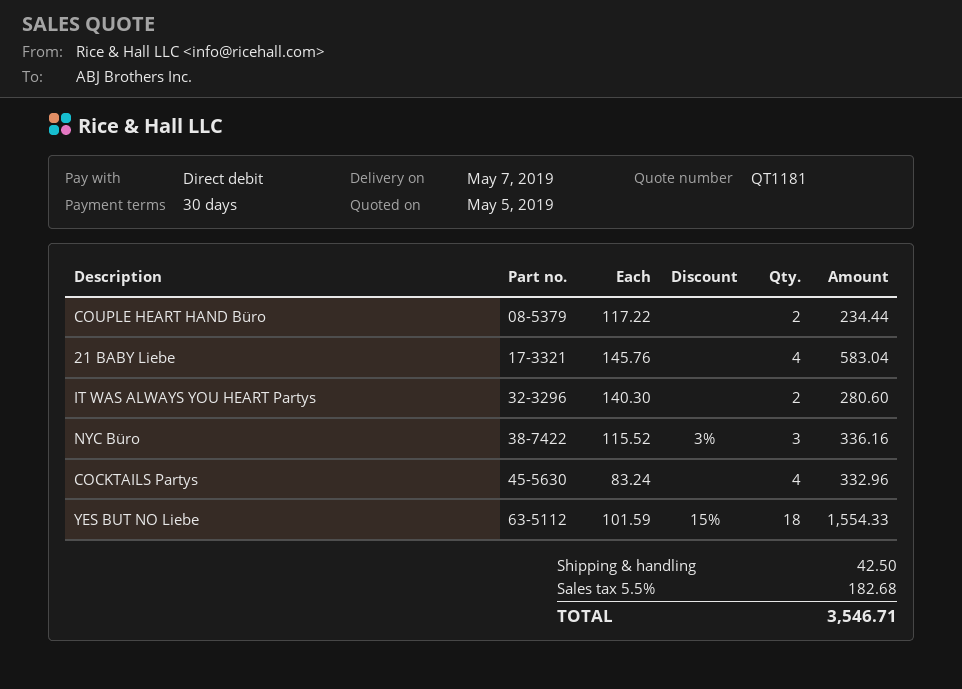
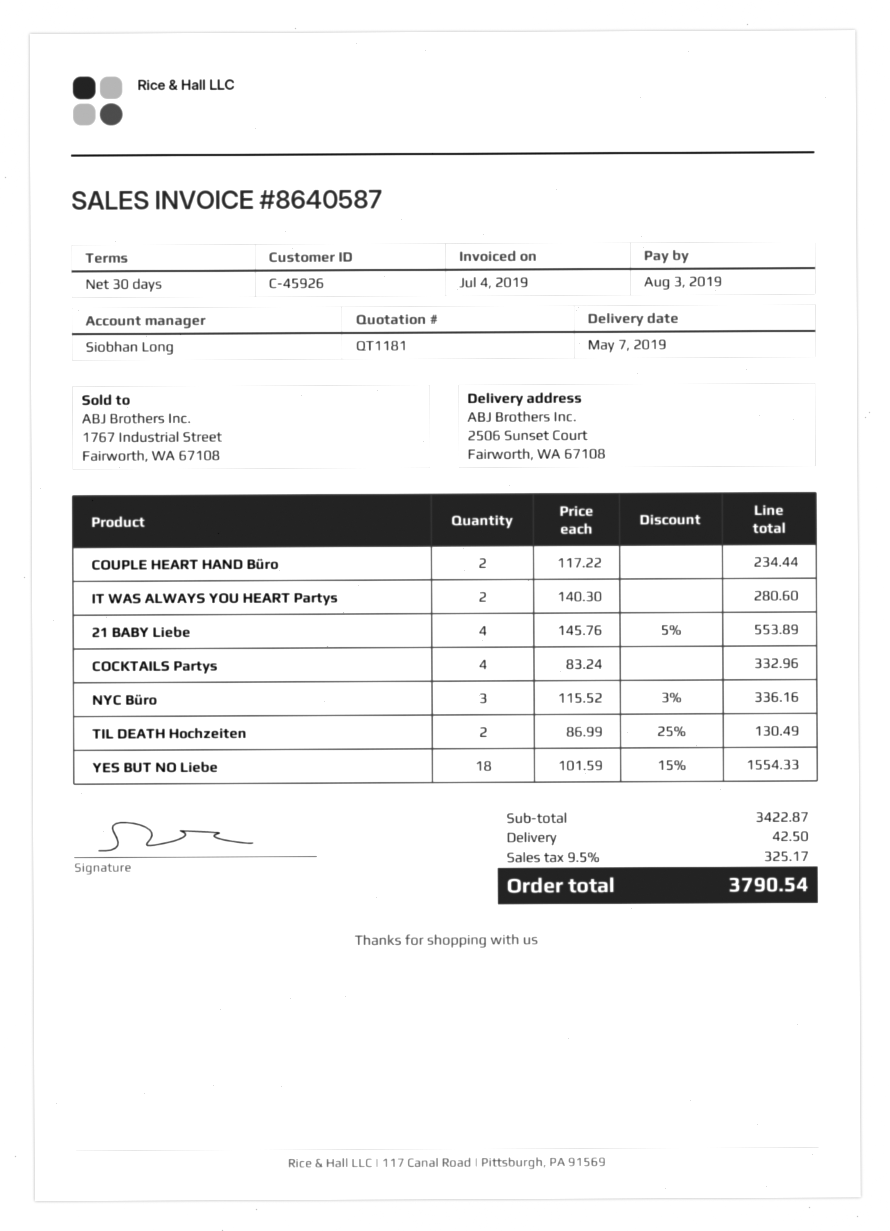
21 BABY Liebe: 4 x 145.76 = 583.04 -> 4 x 145.76 - 5% = 553.89
TIL DEATH Hochzeiten: none -> 2 x 86.99 - 25% = 130.49
tax: 5.5% = 182.68 -> 9.5% = 325.17
total: 3546.71 -> 3790.54

